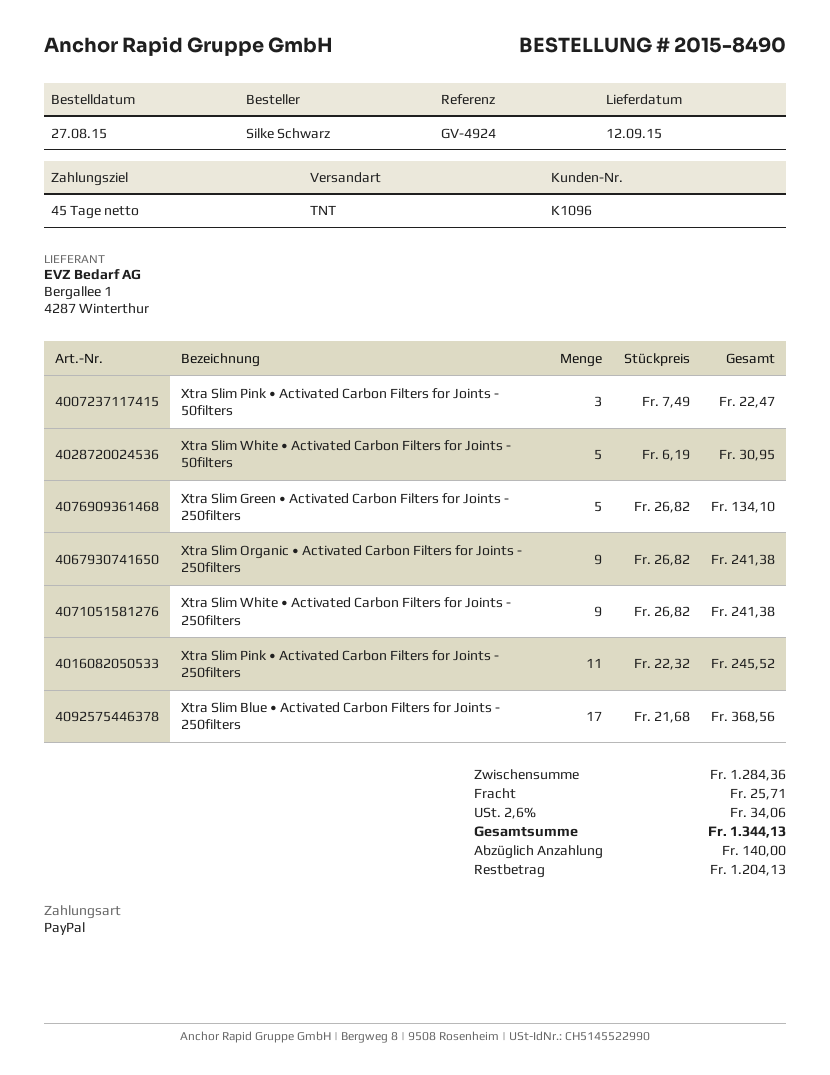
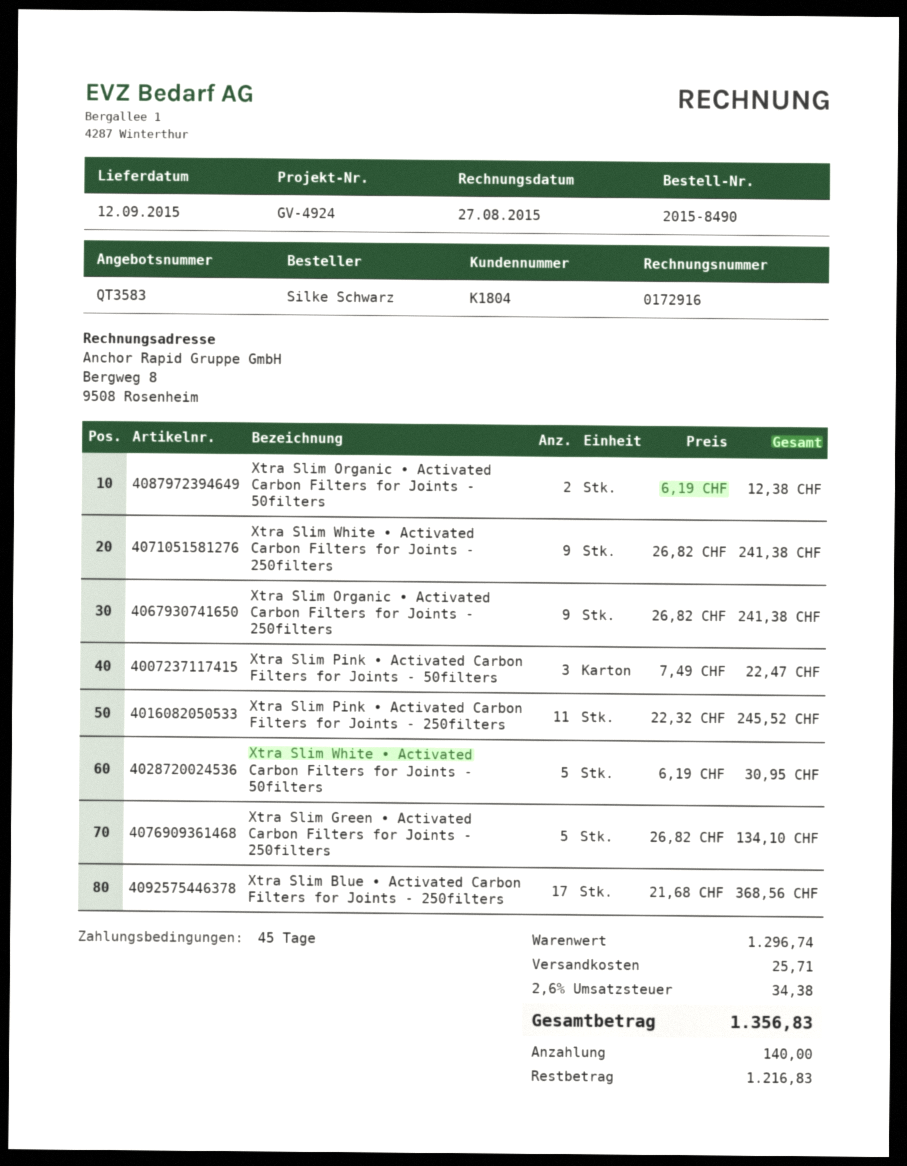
customer number: K1096 -> K1804
Xtra Slim Organic • Activated Carbon Filters for Joints - 50filters: none -> 2 x 6.19 = 12.38
subtotal: 1284.36 -> 1296.74
tax: 2.6% = 34.06 -> 2.6% = 34.38
total: 1344.13 -> 1356.83
balance: 1204.13 -> 1216.83

